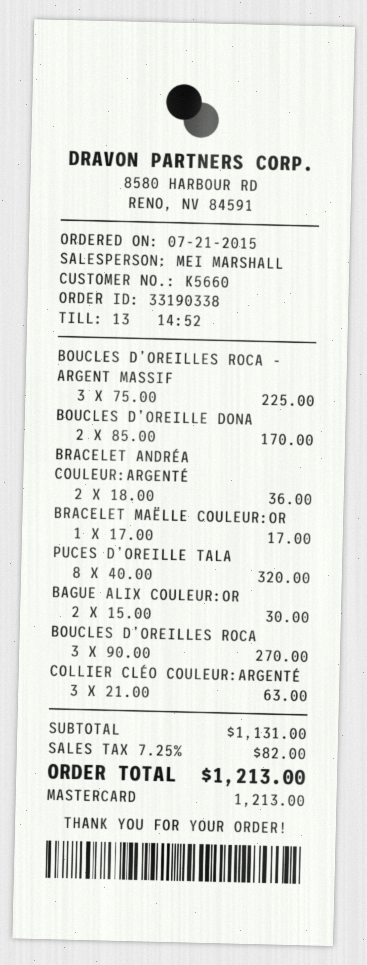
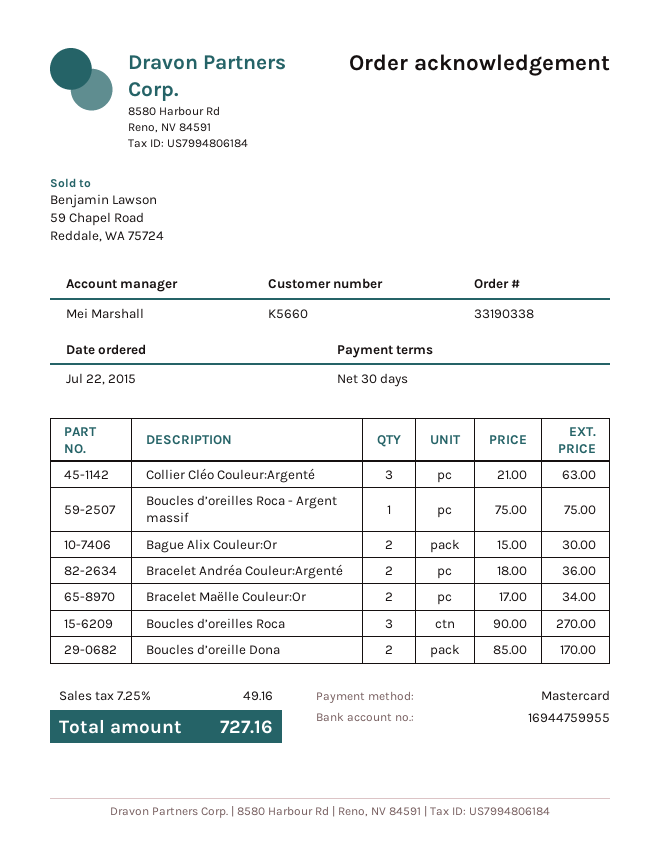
order date: 2015-07-21 -> 2015-07-22
BOUCLES D’OREILLES ROCA - ARGENT MASSIF: 3 x 75.00 = 225.00 -> 1 x 75.00 = 75.00
BRACELET MAËLLE COULEUR:OR: 1 x 17.00 = 17.00 -> 2 x 17.00 = 34.00
PUCES D’OREILLE TALA: 8 x 40.00 = 320.00 -> none
tax: 7.25% = 82.00 -> 7.25% = 49.16
total: 1213.00 -> 727.16

